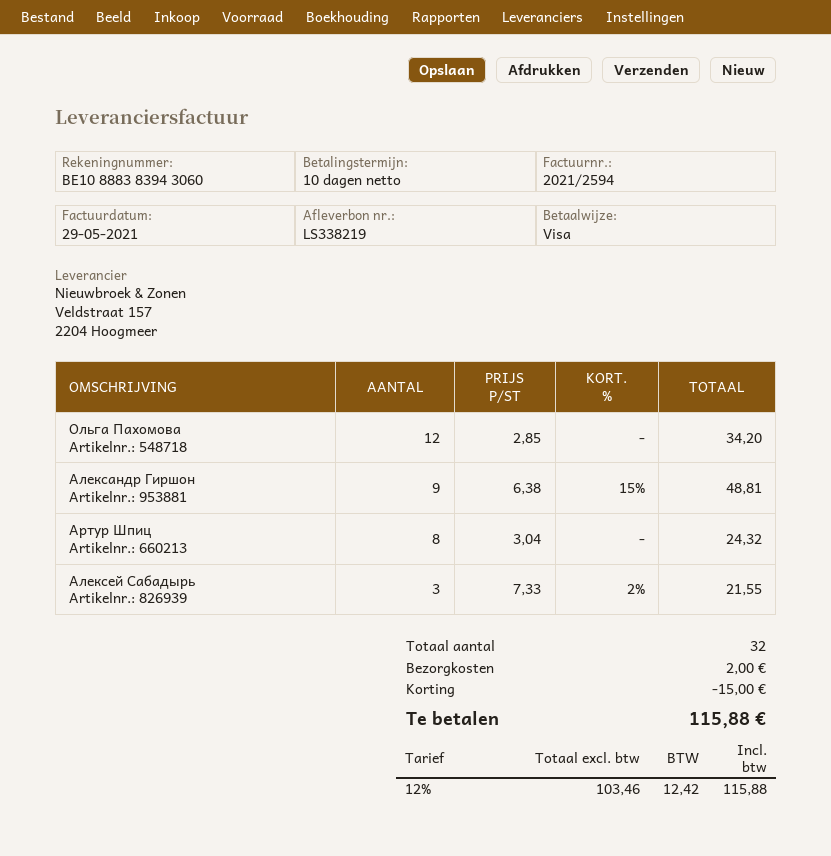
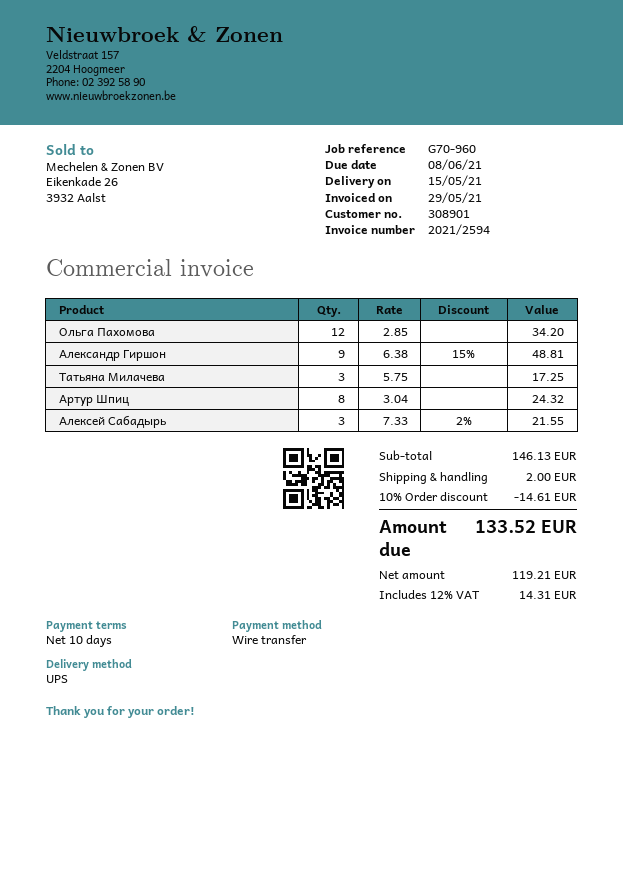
payment method: Visa -> bank transfer
Татьяна Милачева: none -> 3 x 5.75 = 17.25
discount: 15.00 -> 14.61
net: 103.46 -> 119.21
tax: 12% = 12.42 -> 12% = 14.31
total: 115.88 -> 133.52

